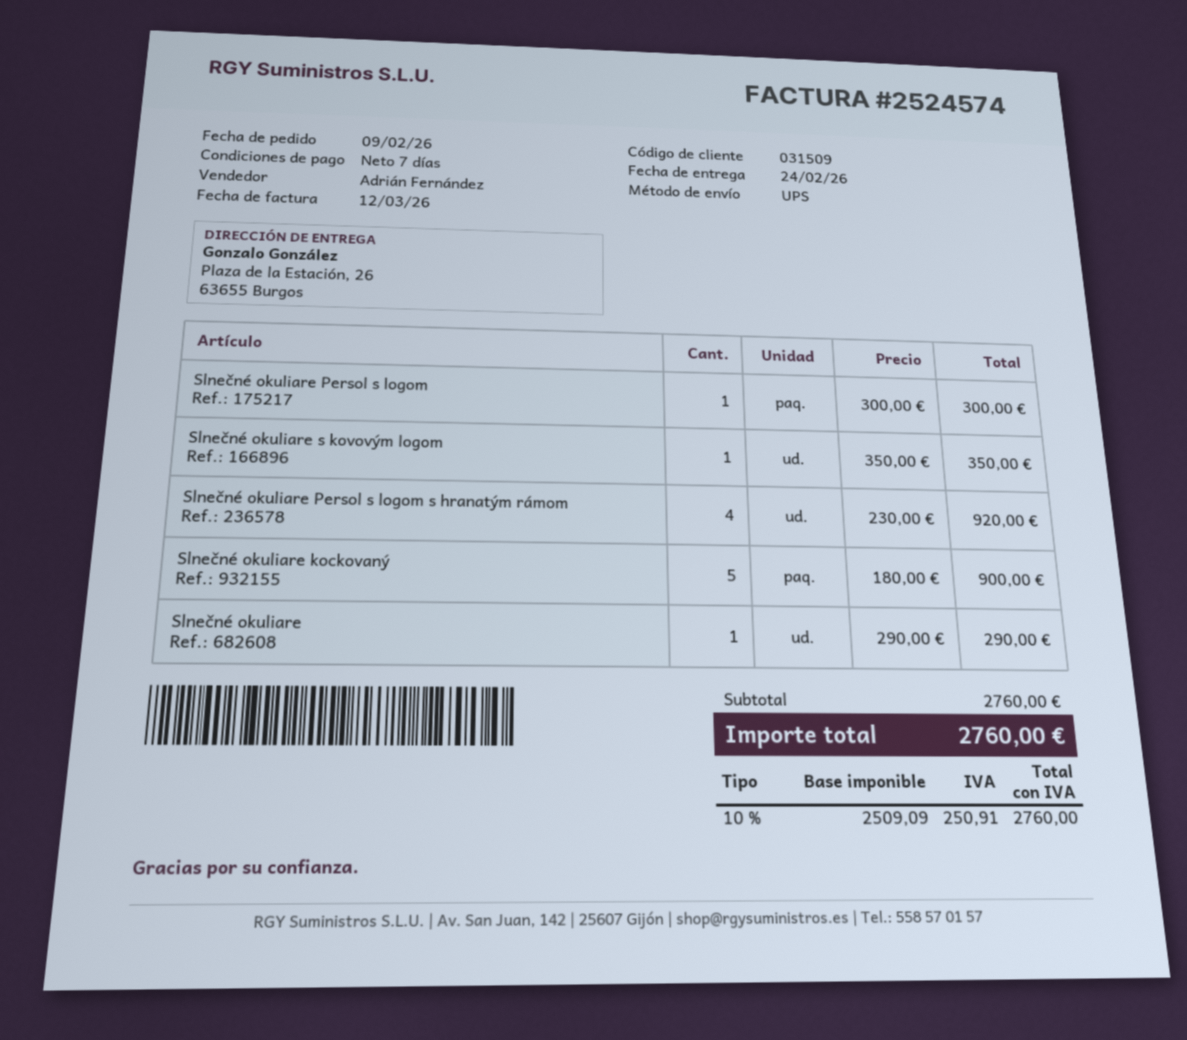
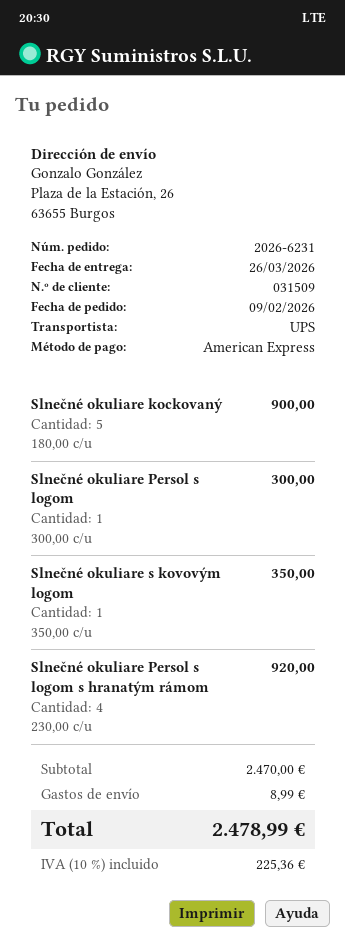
delivery date: 2026-02-24 -> 2026-03-26
Slnečné okuliare: 1 x 290.00 = 290.00 -> none
subtotal: 2760.00 -> 2470.00
shipping: none -> 8.99
tax: 10% = 250.91 -> 10% = 225.36
total: 2760.00 -> 2478.99

